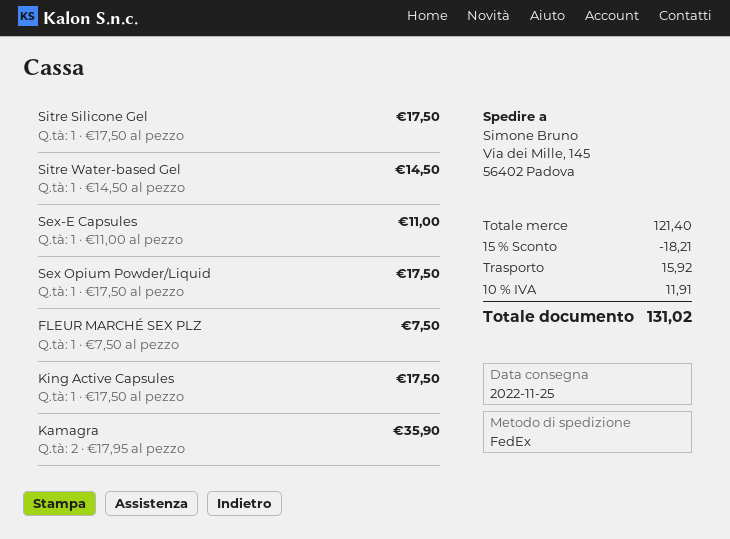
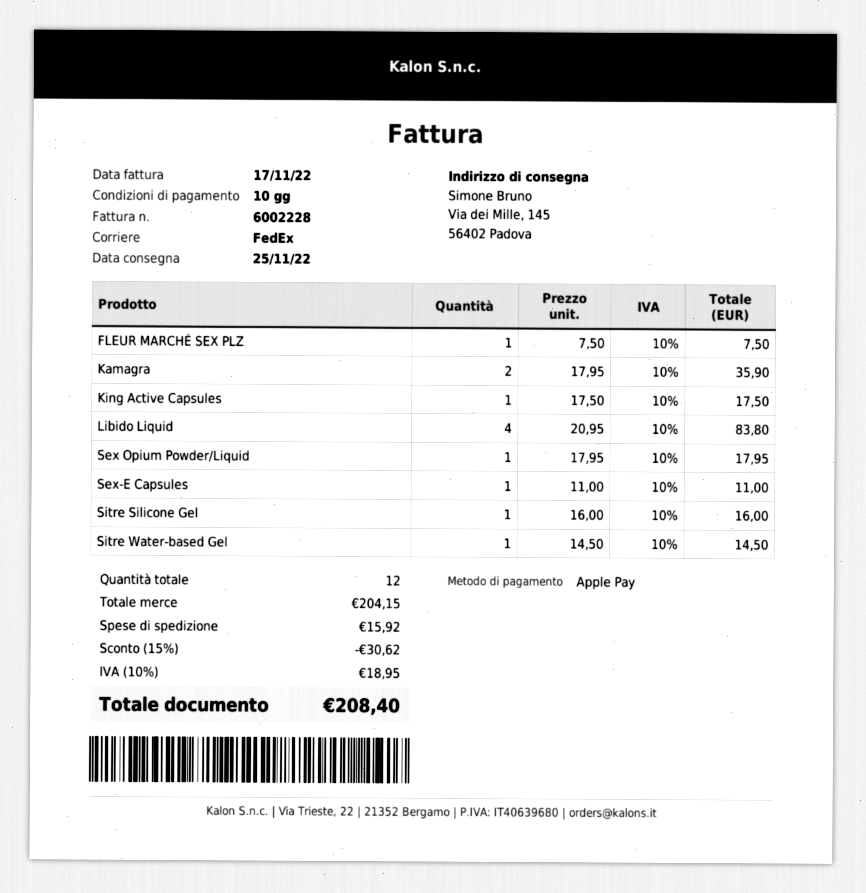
Sitre Silicone Gel: 1 x 17.50 = 17.50 -> 1 x 16.00 = 16.00
Sex Opium Powder/Liquid: 1 x 17.50 = 17.50 -> 1 x 17.95 = 17.95
Libido Liquid: none -> 4 x 20.95 = 83.80
subtotal: 121.40 -> 204.15
discount: 15% = 18.21 -> 15% = 30.62
tax: 10% = 11.91 -> 10% = 18.95
total: 131.02 -> 208.40

